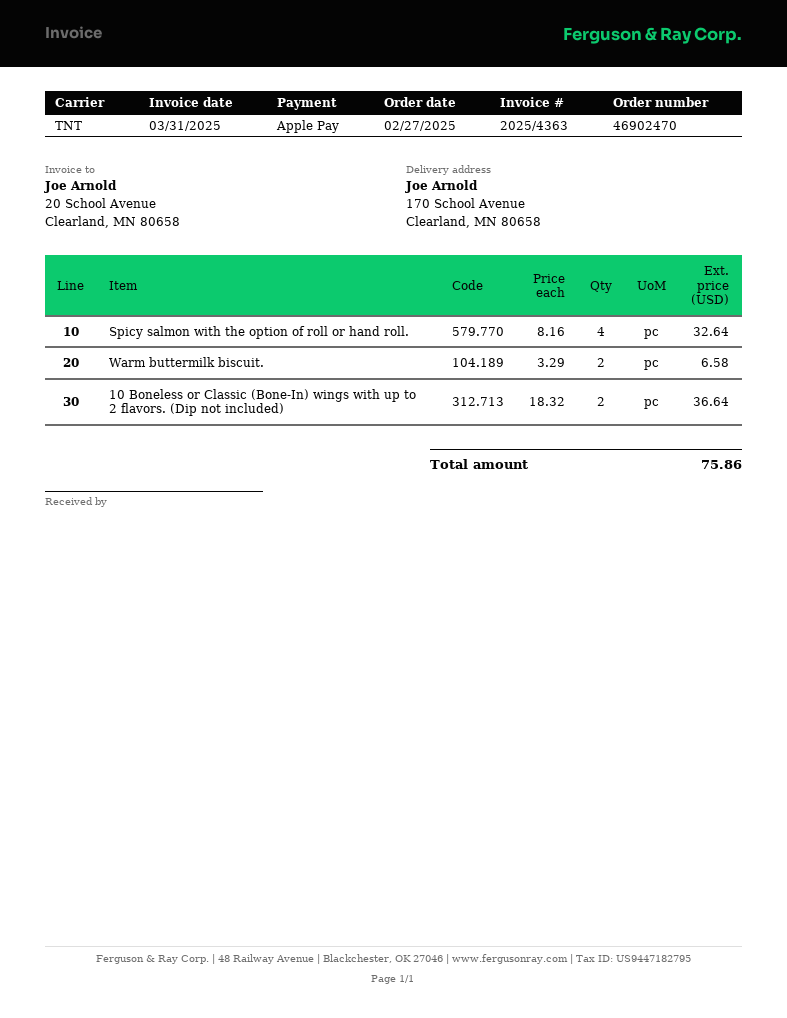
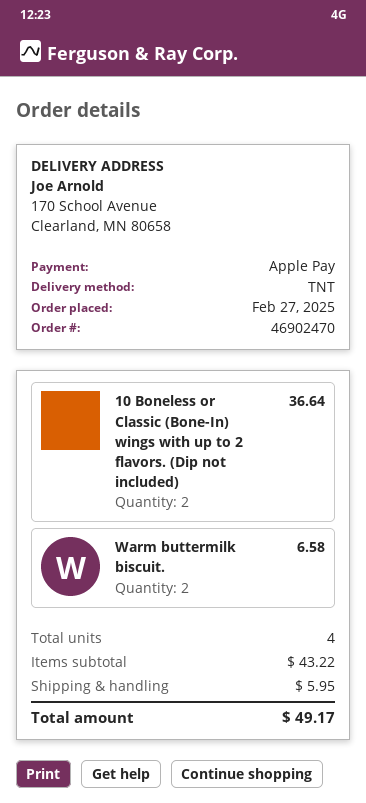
Spicy salmon with the option of roll or hand roll.: 4 for 32.64 -> none
shipping: none -> 5.95
total: 75.86 -> 49.17

